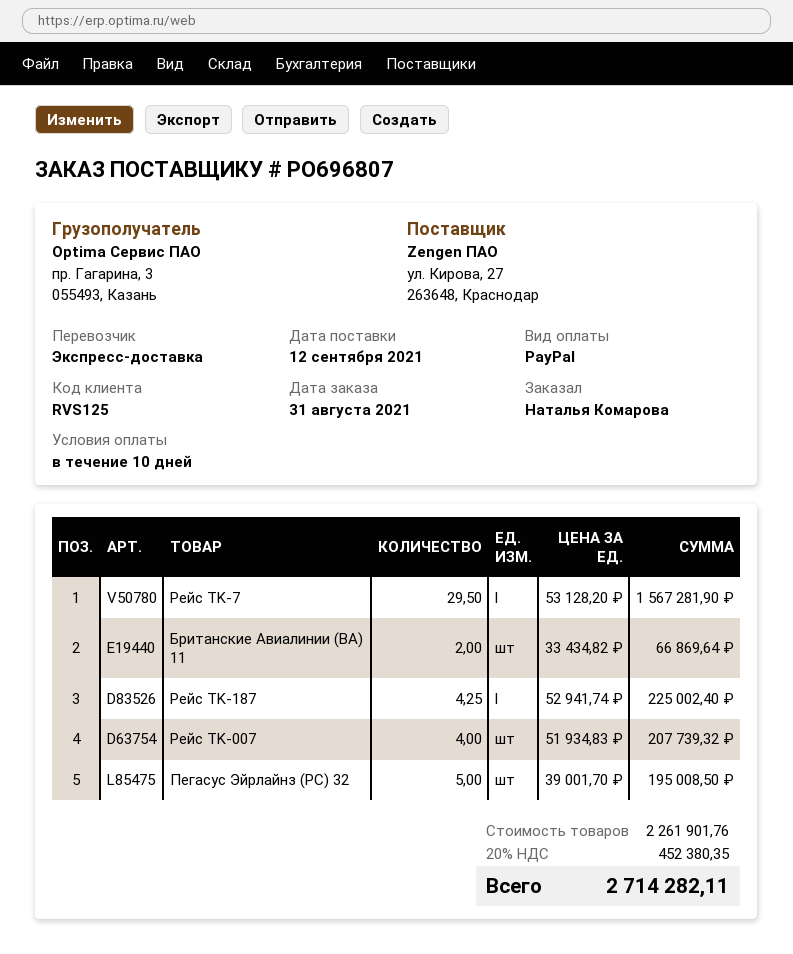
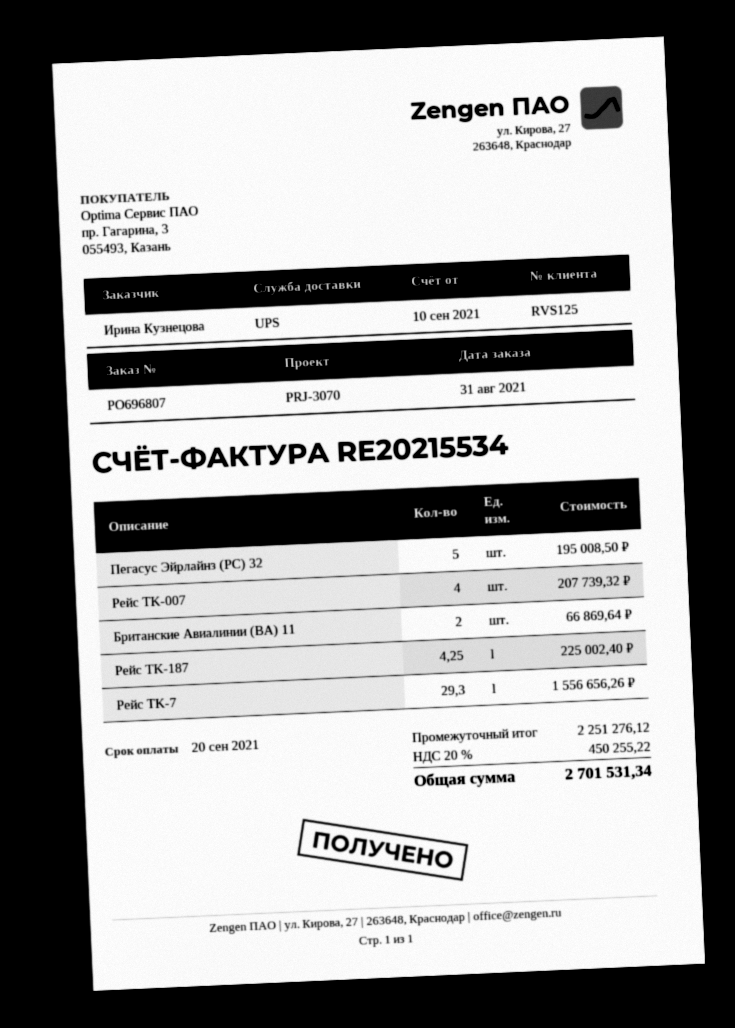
ordered by: Наталья Комарова -> Ирина Кузнецова
shipping method: express -> UPS
Рейс TK-7: 29.5 for 1567281.90 -> 29.3 for 1556656.26
subtotal: 2261901.76 -> 2251276.12
tax: 20% = 452380.35 -> 20% = 450255.22
total: 2714282.11 -> 2701531.34

